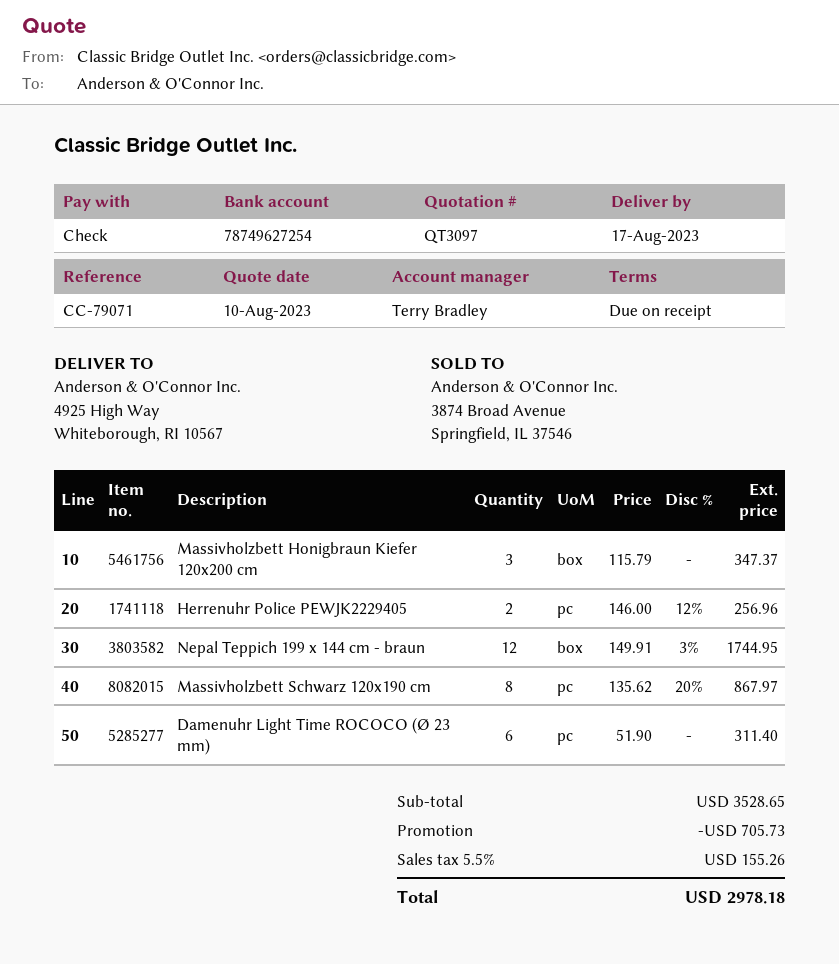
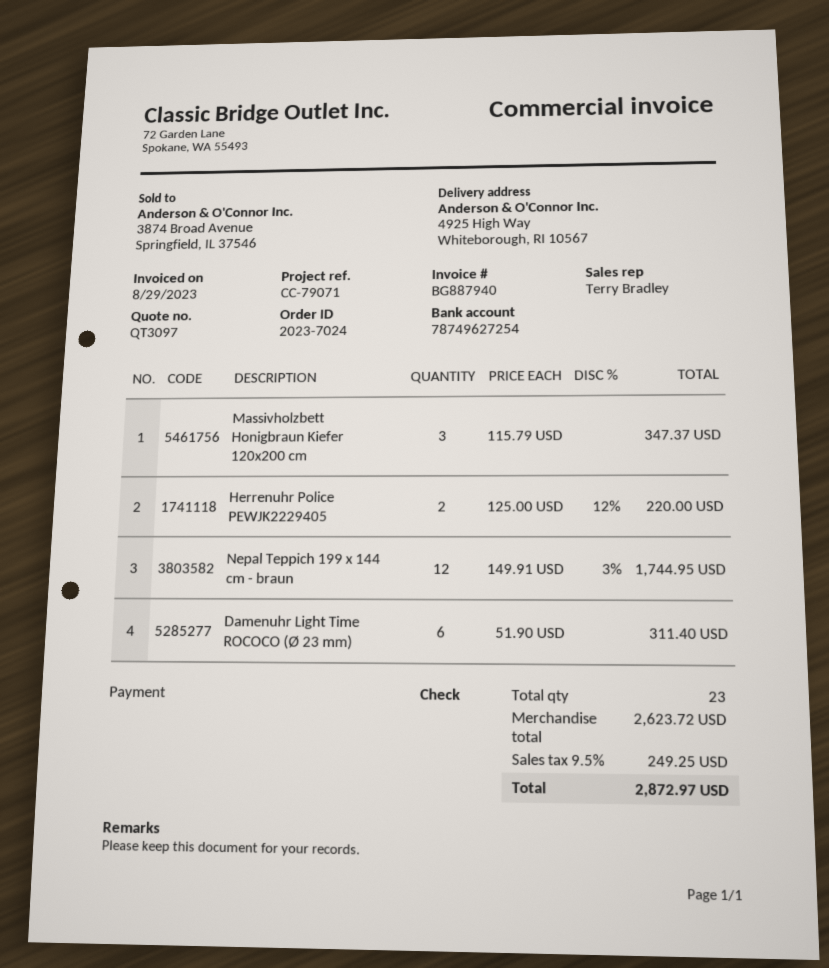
Herrenuhr Police PEWJK2229405: 2 x 146.00 - 12% = 256.96 -> 2 x 125.00 - 12% = 220.00
Massivholzbett Schwarz 120x190 cm: 8 x 135.62 - 20% = 867.97 -> none
subtotal: 3528.65 -> 2623.72
discount: 705.73 -> none
tax: 5.5% = 155.26 -> 9.5% = 249.25
total: 2978.18 -> 2872.97

